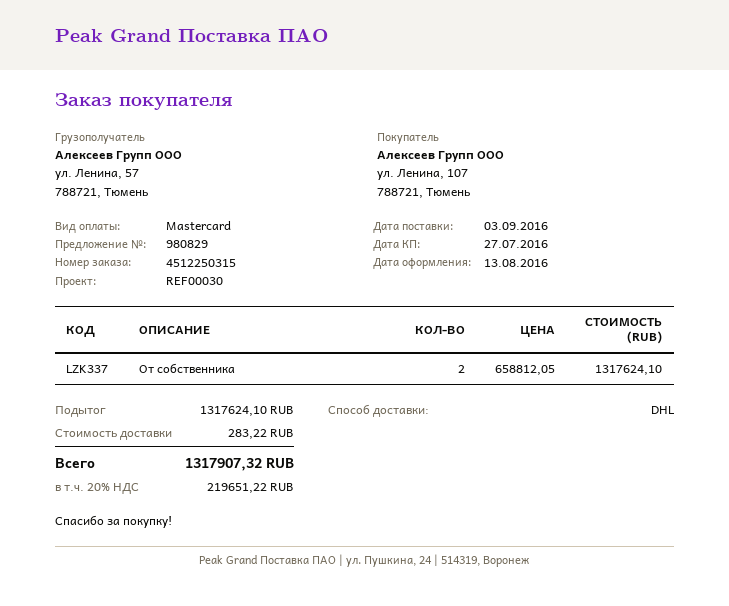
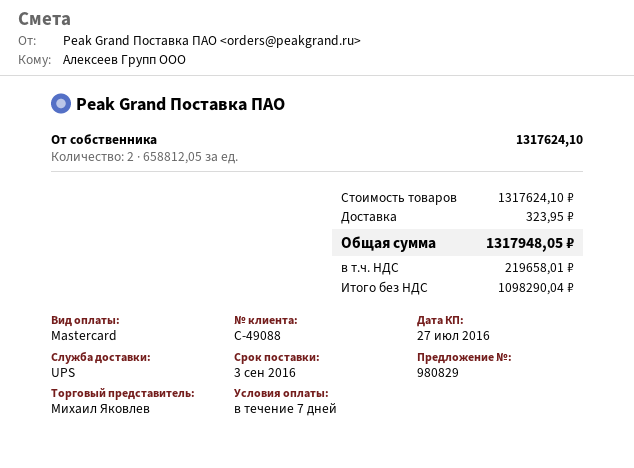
shipping method: DHL -> UPS
shipping: 283.22 -> 323.95
tax: 219651.22 -> 219658.01
total: 1317907.32 -> 1317948.05

